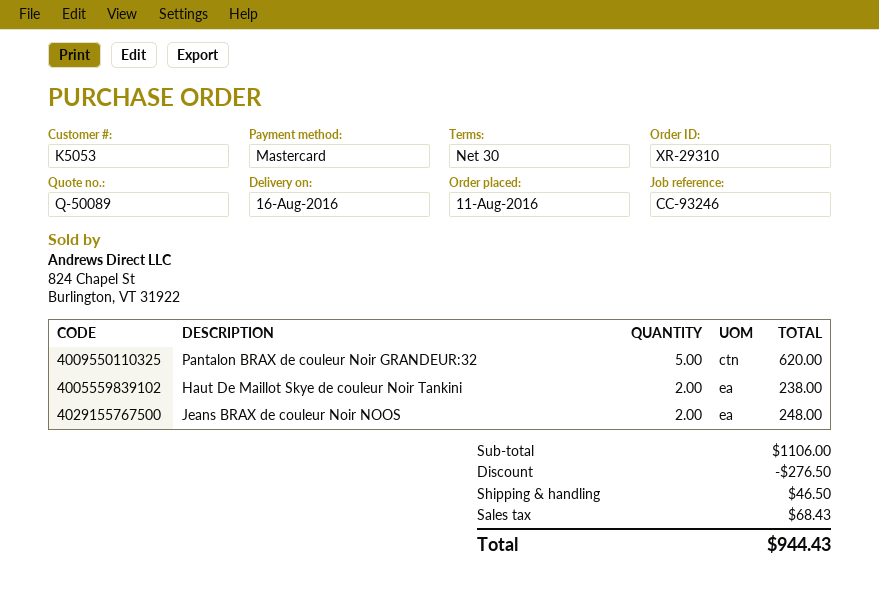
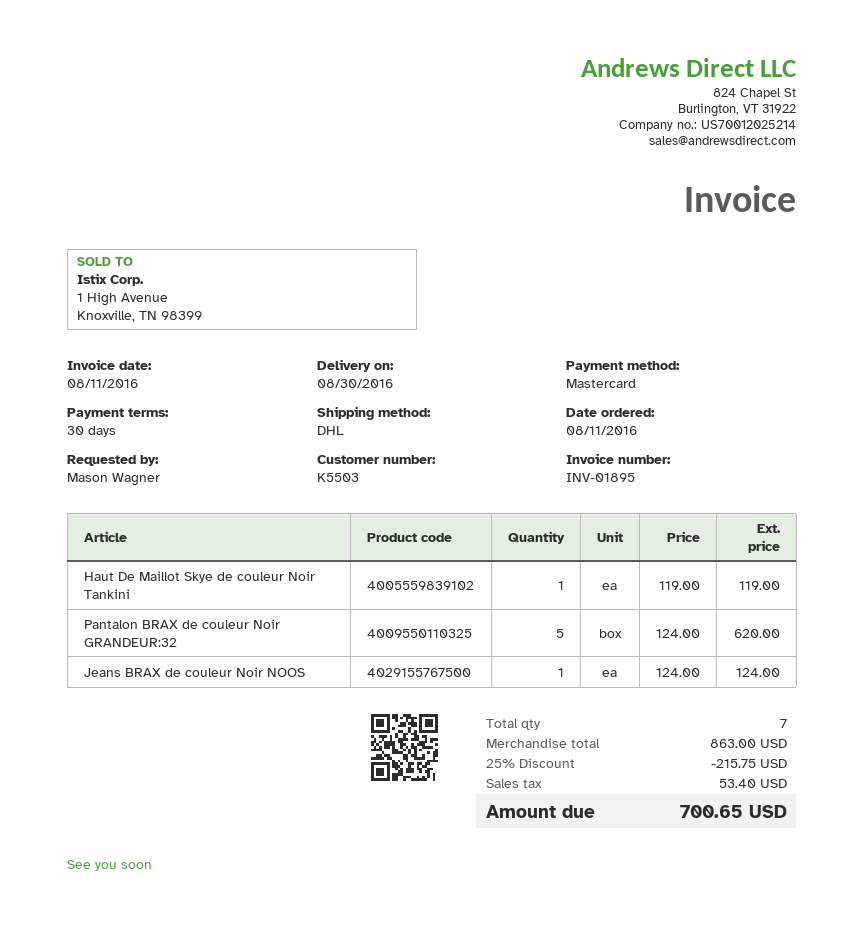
delivery date: 2016-08-16 -> 2016-08-30
customer number: K5053 -> K5503
Haut De Maillot Skye de couleur Noir Tankini: 2 for 238.00 -> 1 for 119.00
Jeans BRAX de couleur Noir NOOS: 2 for 248.00 -> 1 for 124.00
subtotal: 1106.00 -> 863.00
discount: 276.50 -> 215.75
shipping: 46.50 -> none
tax: 68.43 -> 53.40
total: 944.43 -> 700.65

